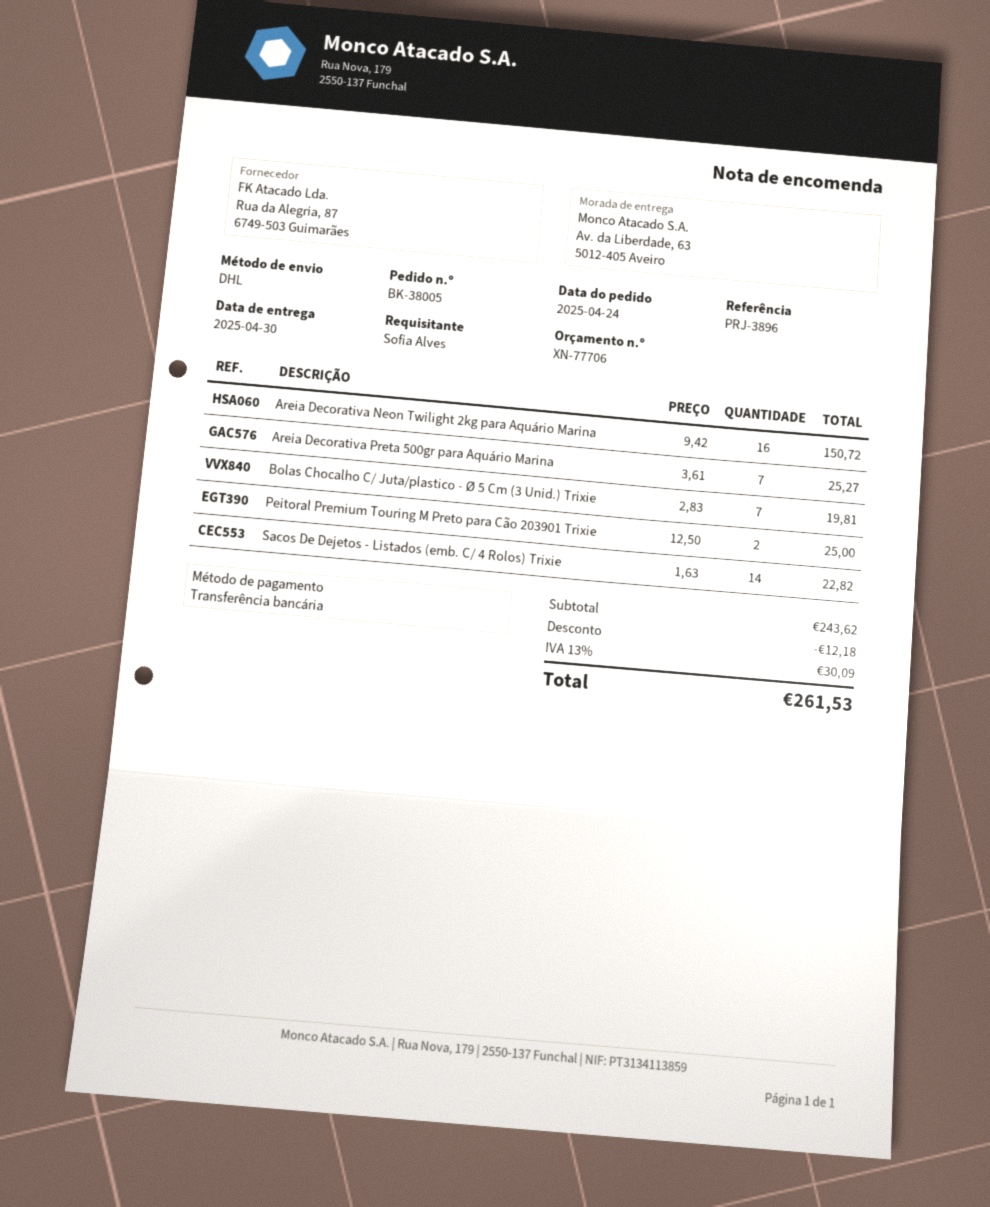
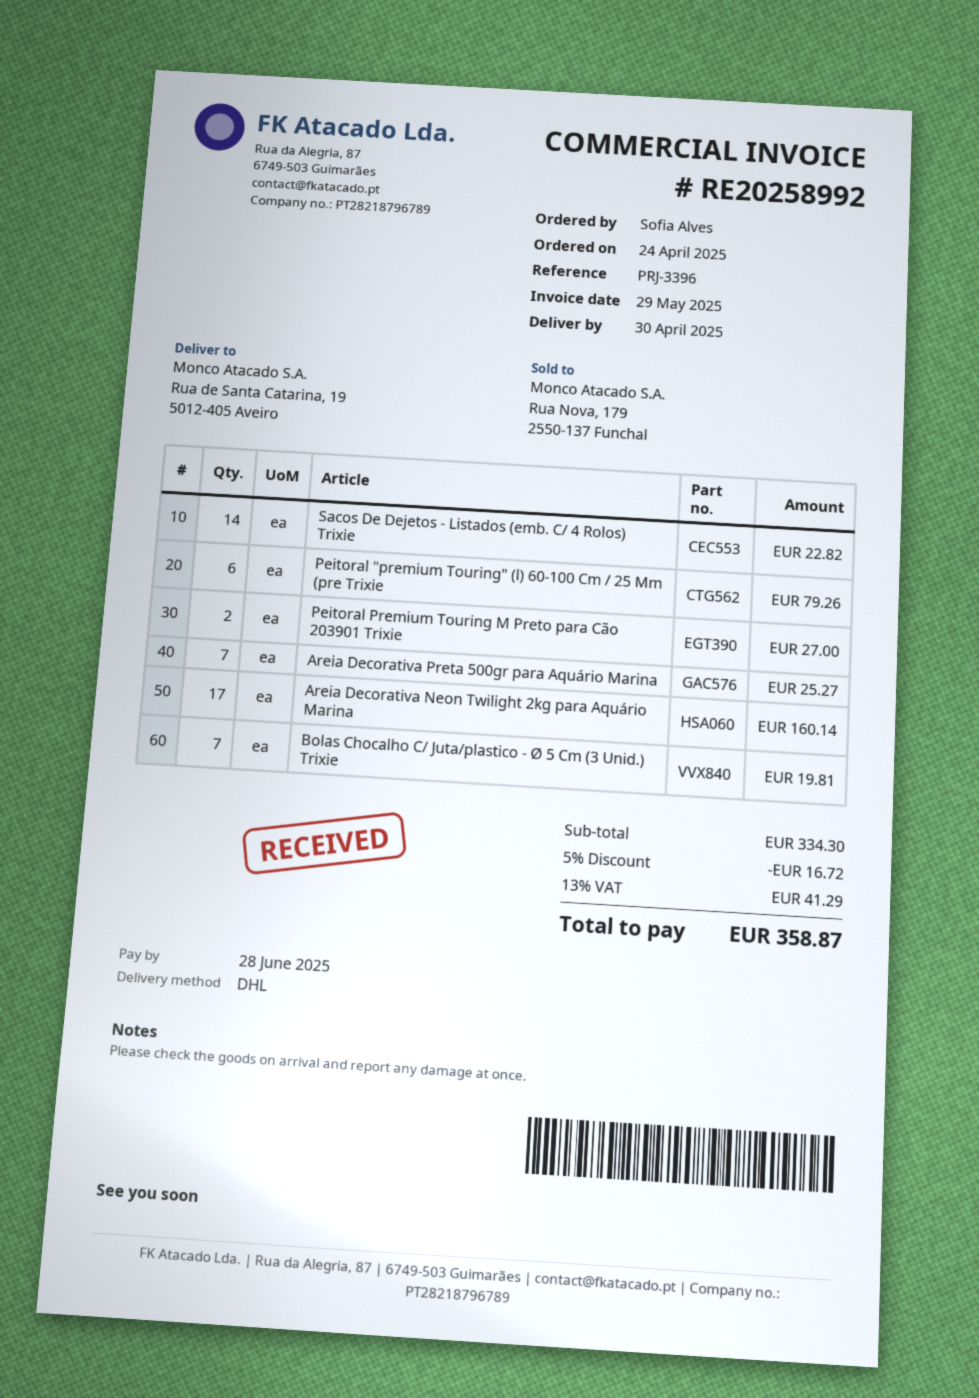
reference: PRJ-3896 -> PRJ-3396
ship to: Av. da Liberdade, 63, 5012-405 Aveiro -> Rua de Santa Catarina, 19, 5012-405 Aveiro
Areia Decorativa Neon Twilight 2kg para Aquário Marina: 16 for 150.72 -> 17 for 160.14
Peitoral Premium Touring M Preto para Cão 203901 Trixie: 2 for 25.00 -> 2 for 27.00
Peitoral "premium Touring" (l) 60-100 Cm / 25 Mm (pre Trixie: none -> 6 for 79.26
subtotal: 243.62 -> 334.30
discount: 12.18 -> 16.72
tax: 13% = 30.09 -> 13% = 41.29
total: 261.53 -> 358.87

